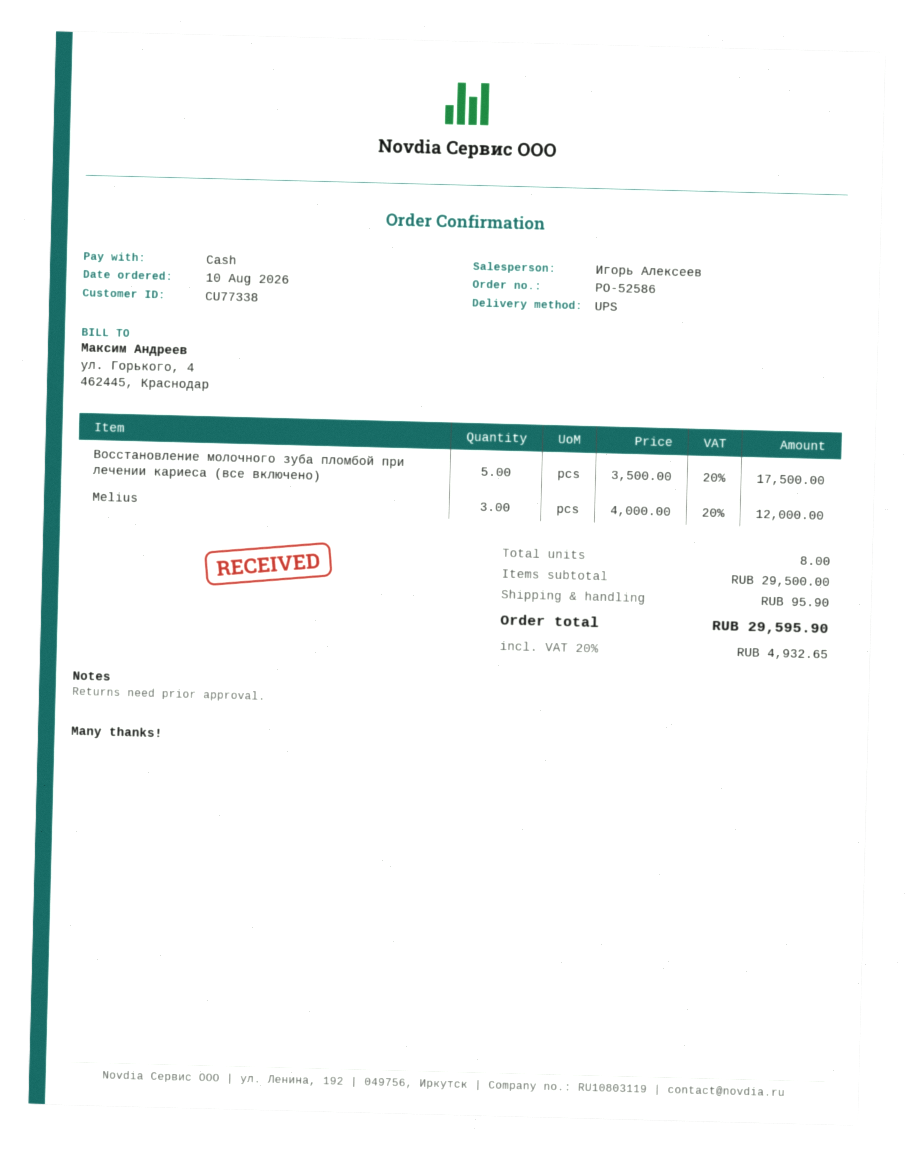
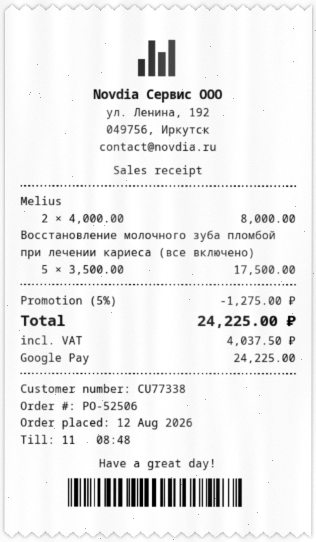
order number: PO-52586 -> PO-52506
order date: 2026-08-10 -> 2026-08-12
payment method: cash -> Google Pay
Melius: 3 x 4000.00 = 12000.00 -> 2 x 4000.00 = 8000.00
discount: none -> 5% = 1275.00
shipping: 95.90 -> none
tax: 4932.65 -> 4037.50
total: 29595.90 -> 24225.00

